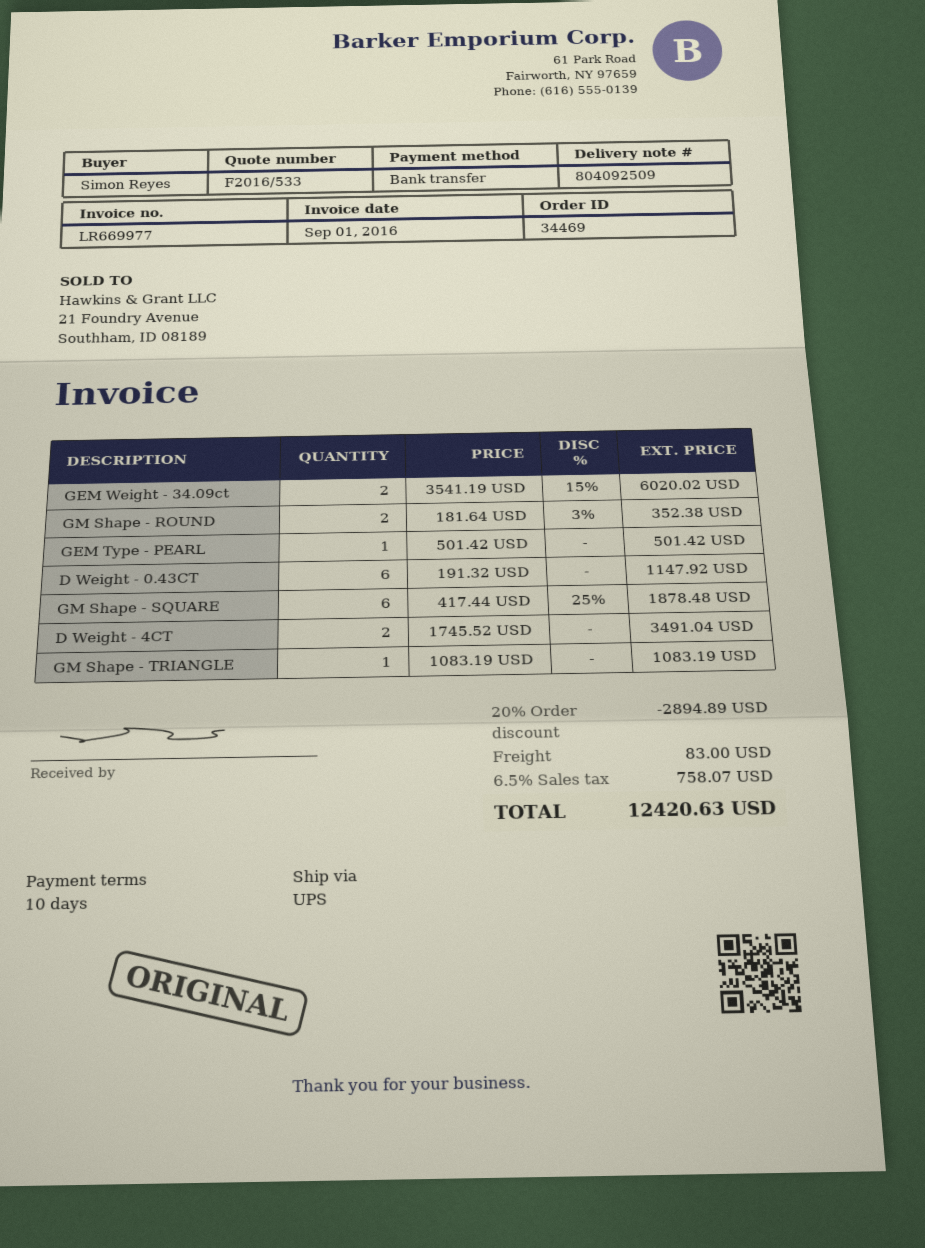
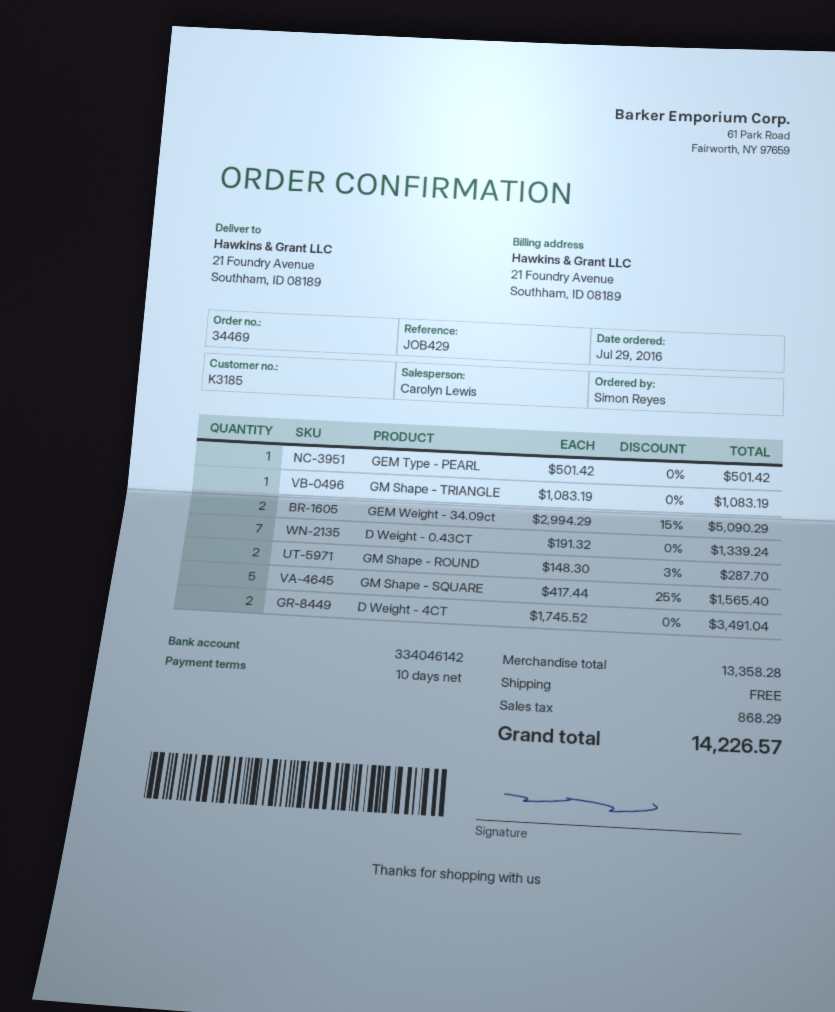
GEM Weight - 34.09ct: 2 x 3541.19 - 15% = 6020.02 -> 2 x 2994.29 - 15% = 5090.29
GM Shape - ROUND: 2 x 181.64 - 3% = 352.38 -> 2 x 148.30 - 3% = 287.70
D Weight - 0.43CT: 6 x 191.32 = 1147.92 -> 7 x 191.32 = 1339.24
GM Shape - SQUARE: 6 x 417.44 - 25% = 1878.48 -> 5 x 417.44 - 25% = 1565.40
discount: 20% = 2894.89 -> none
shipping: 83.00 -> 0.00
tax: 758.07 -> 868.29
total: 12420.63 -> 14226.57

